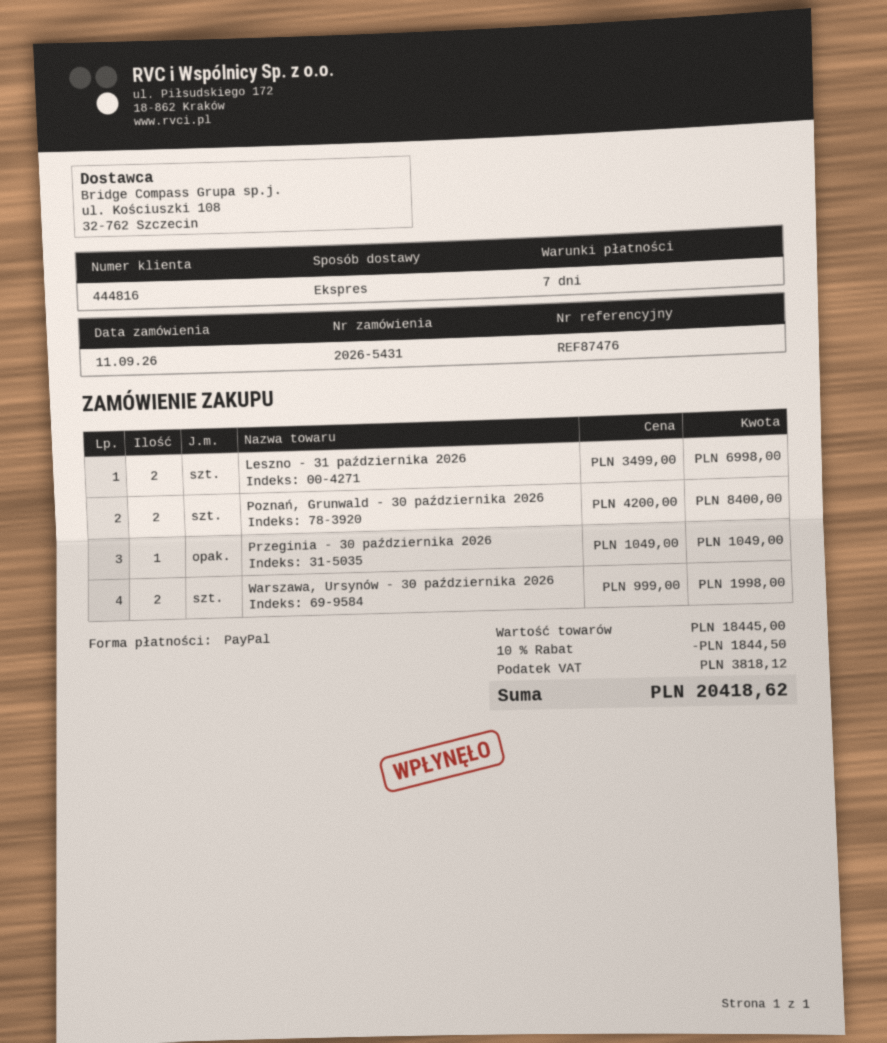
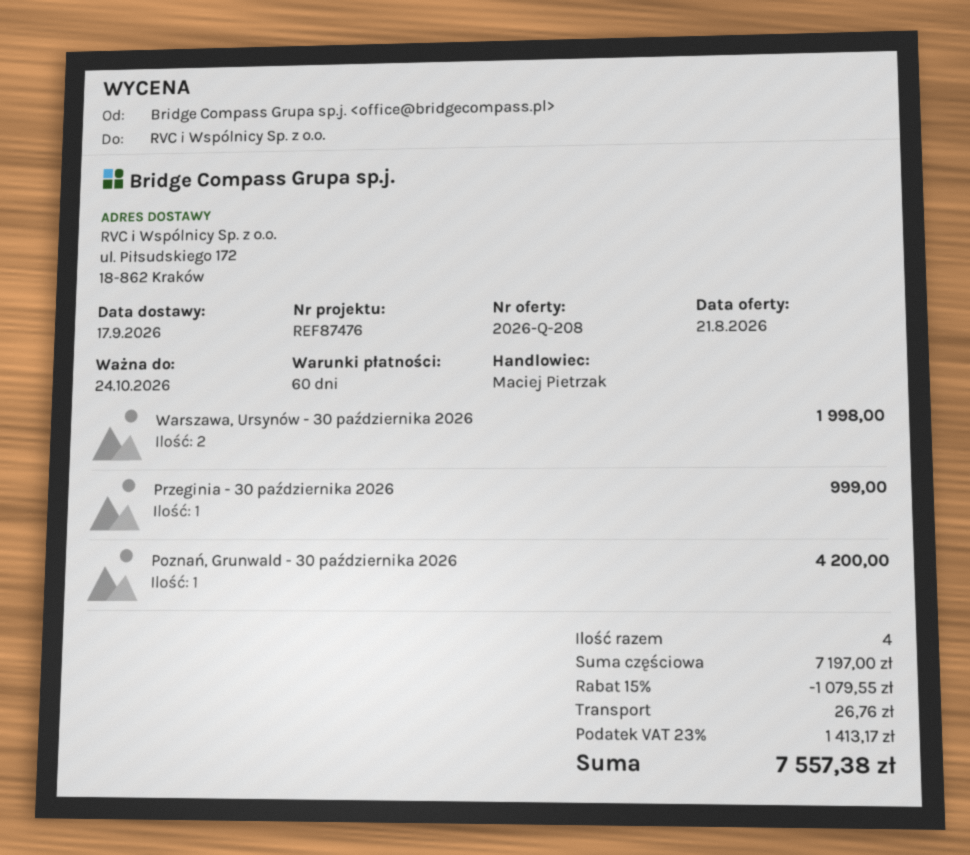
payment terms: 7 days -> 60 days
Leszno - 31 października 2026: 2 for 6998.00 -> none
Poznań, Grunwald - 30 października 2026: 2 for 8400.00 -> 1 for 4200.00
Przeginia - 30 października 2026: 1 for 1049.00 -> 1 for 999.00
subtotal: 18445.00 -> 7197.00
discount: 10% = 1844.50 -> 15% = 1079.55
shipping: none -> 26.76
tax: 3818.12 -> 1413.17
total: 20418.62 -> 7557.38

